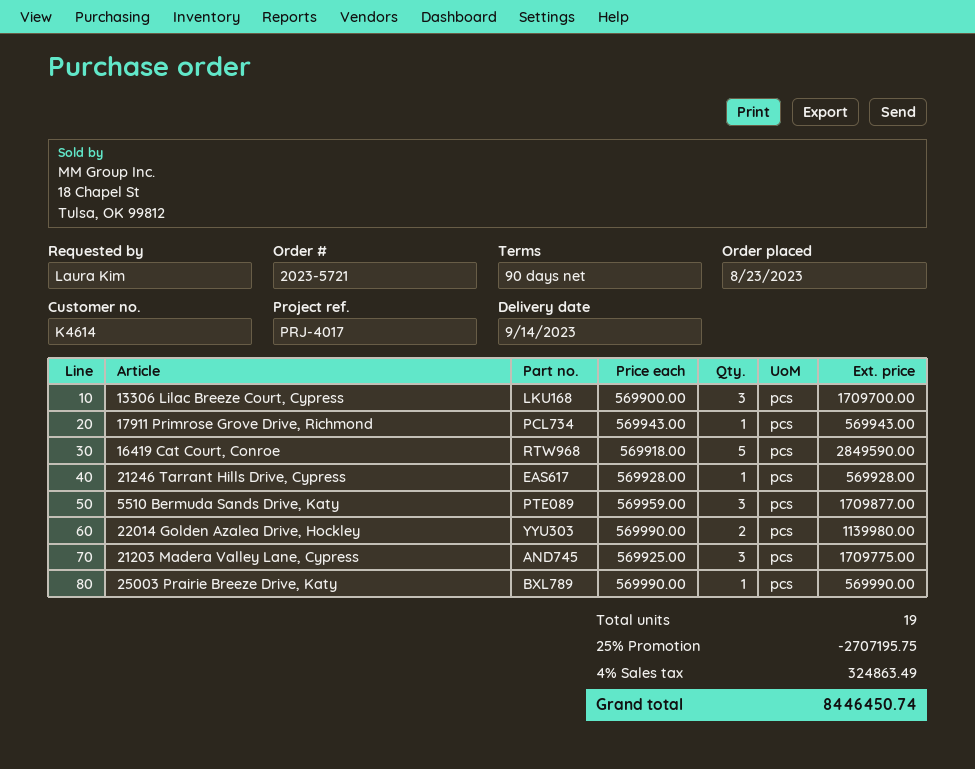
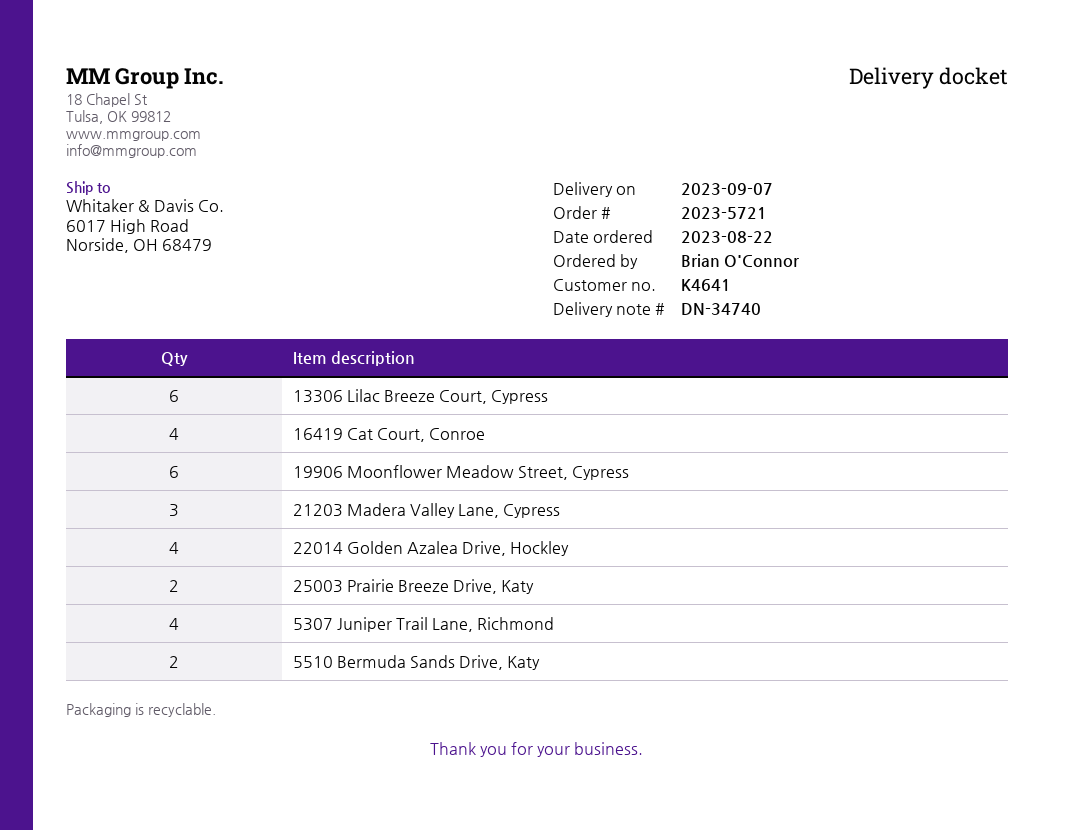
order date: 2023-08-23 -> 2023-08-22
delivery date: 2023-09-14 -> 2023-09-07
customer number: K4614 -> K4641
ordered by: Laura Kim -> Brian O'Connor
13306 Lilac Breeze Court, Cypress: 3 -> 6
17911 Primrose Grove Drive, Richmond: 1 -> none
16419 Cat Court, Conroe: 5 -> 4
21246 Tarrant Hills Drive, Cypress: 1 -> none
5510 Bermuda Sands Drive, Katy: 3 -> 2
22014 Golden Azalea Drive, Hockley: 2 -> 4
25003 Prairie Breeze Drive, Katy: 1 -> 2
19906 Moonflower Meadow Street, Cypress: none -> 6
5307 Juniper Trail Lane, Richmond: none -> 4

